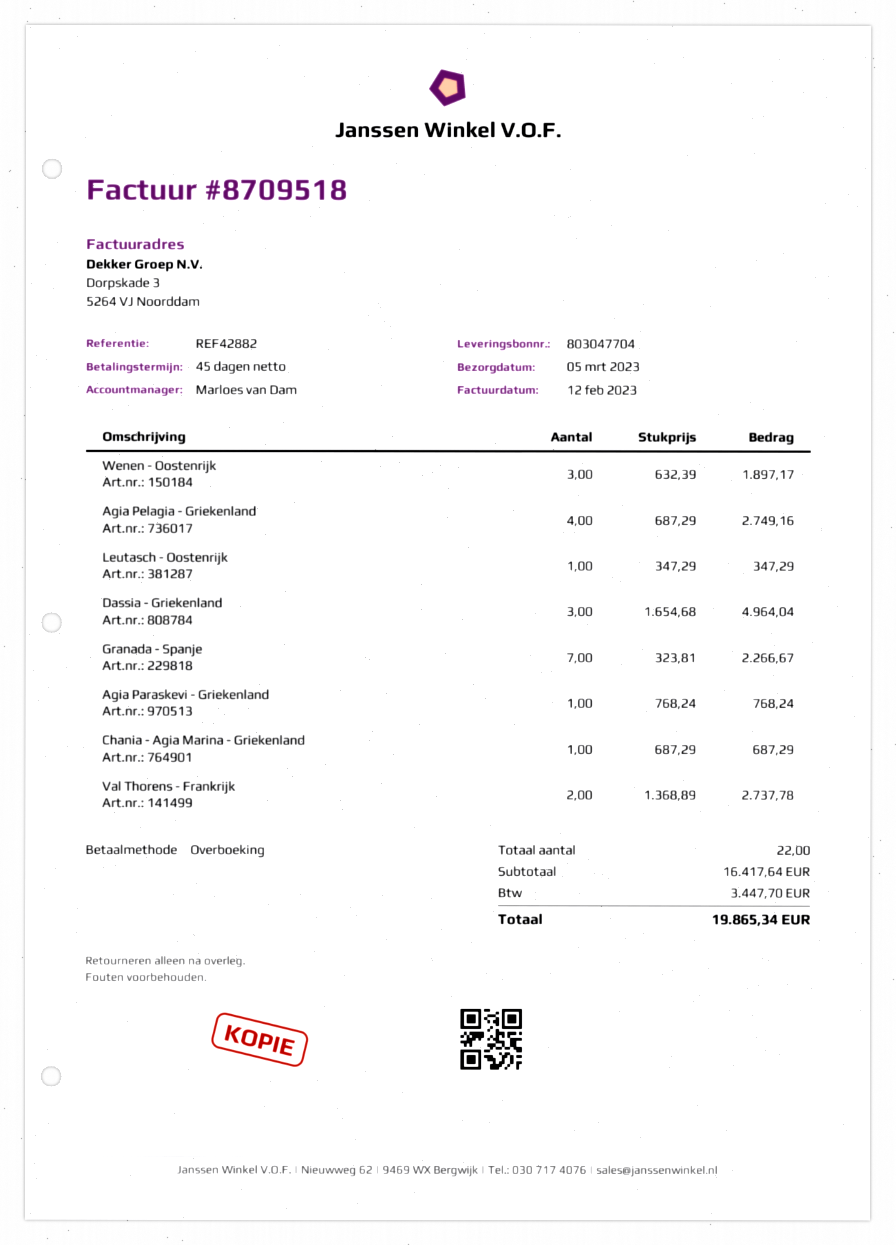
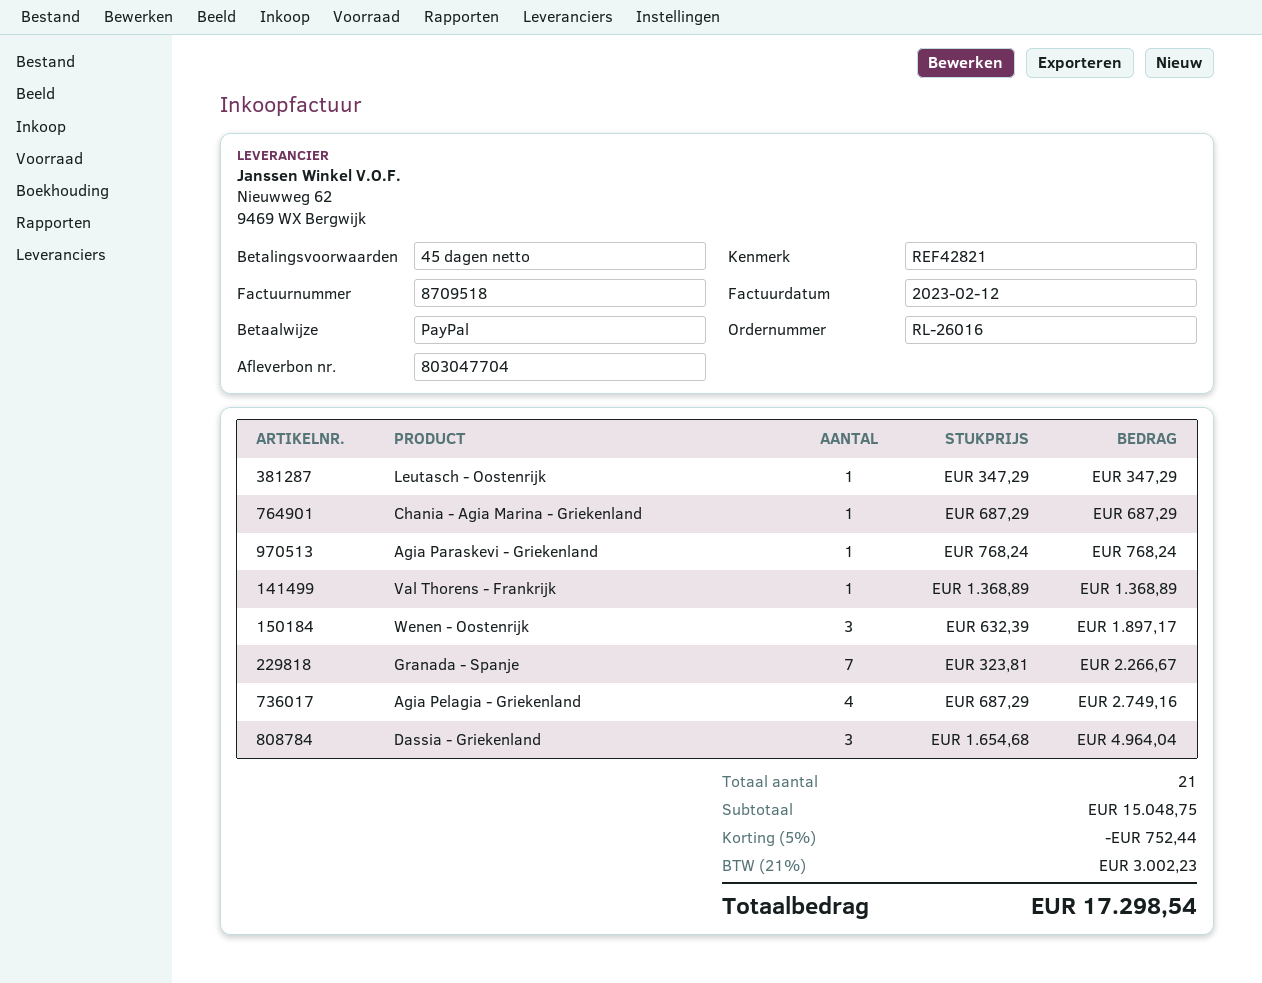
reference: REF42882 -> REF42821
payment method: bank transfer -> PayPal
Val Thorens - Frankrijk: 2 x 1368.89 = 2737.78 -> 1 x 1368.89 = 1368.89
total quantity: 22 -> 21
subtotal: 16417.64 -> 15048.75
discount: none -> 5% = 752.44
tax: 3447.70 -> 3002.23
total: 19865.34 -> 17298.54

